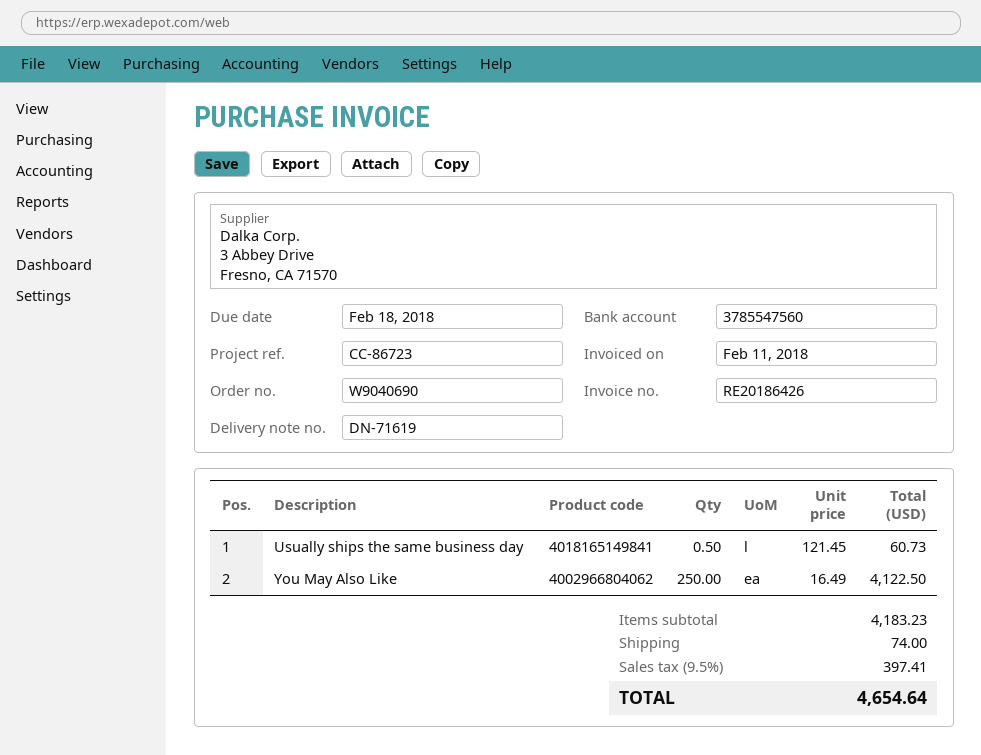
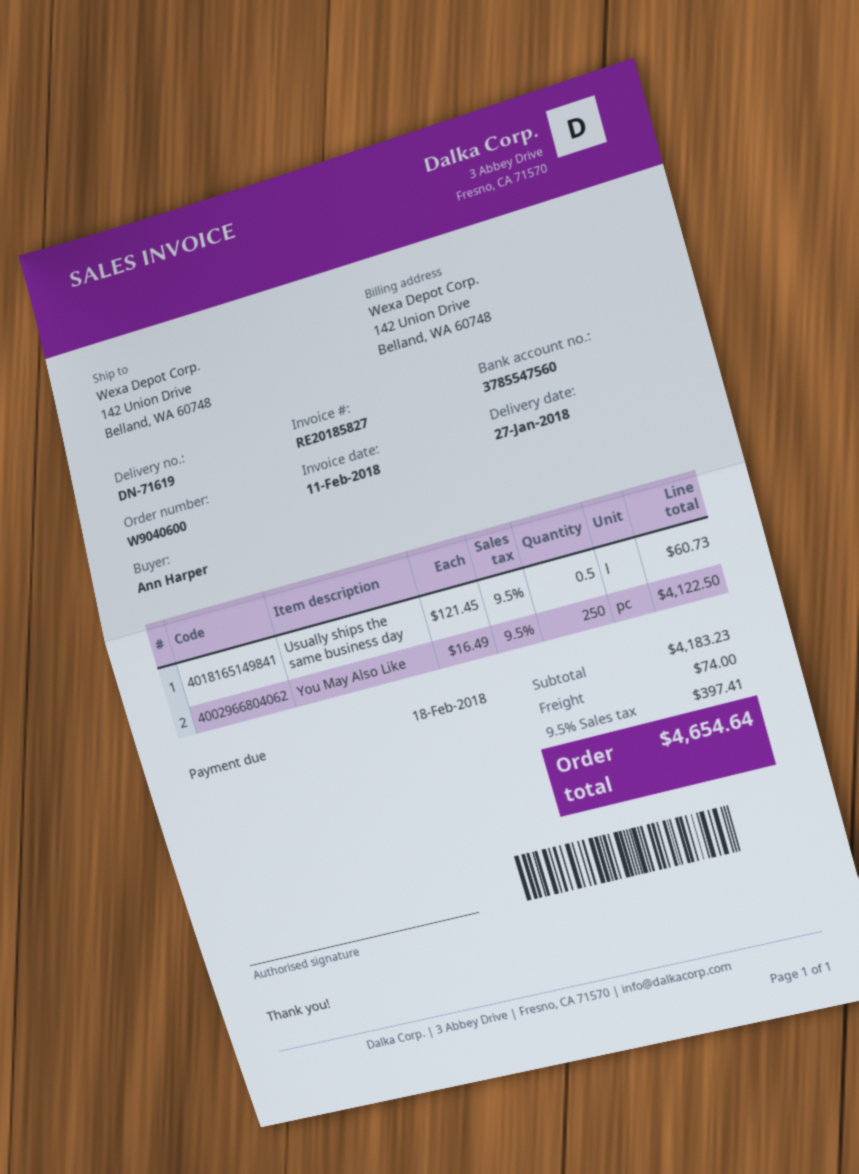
order number: W9040690 -> W9040600
invoice number: RE20186426 -> RE20185827

